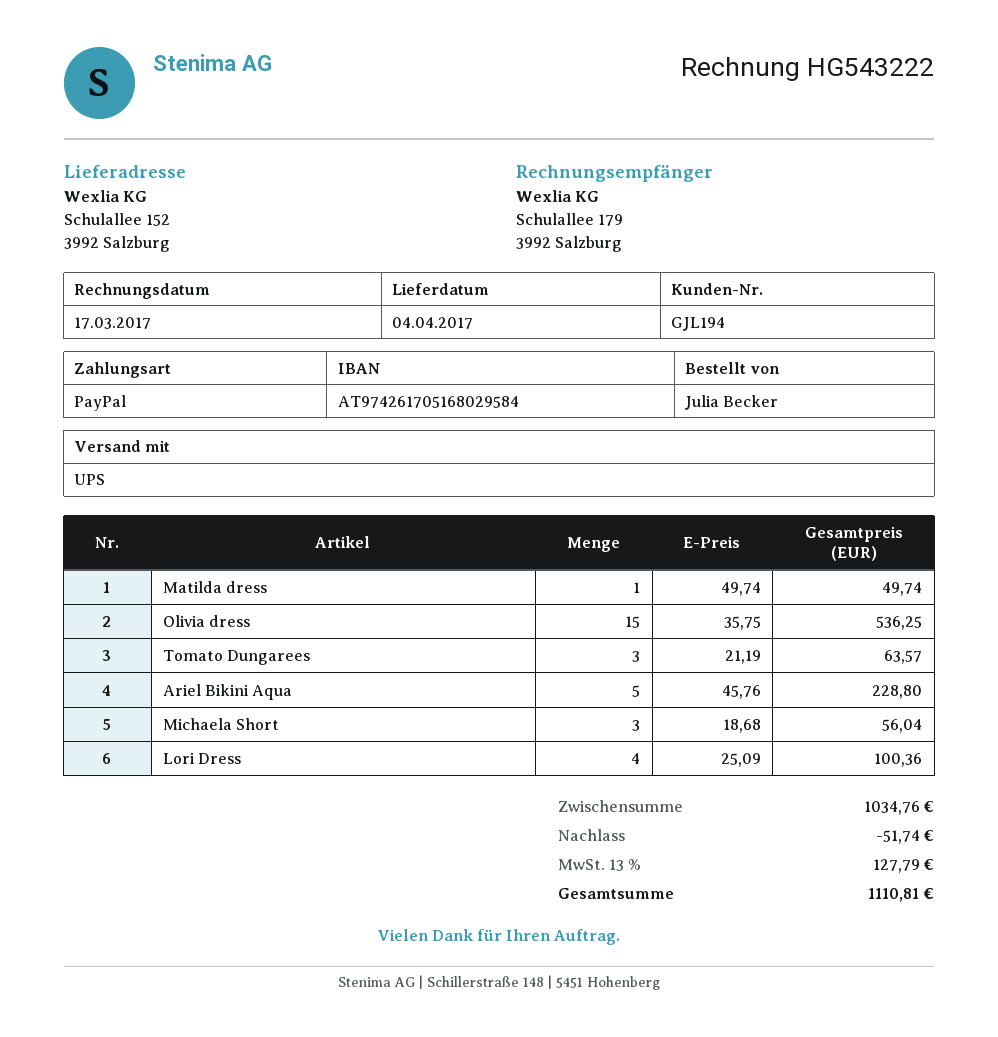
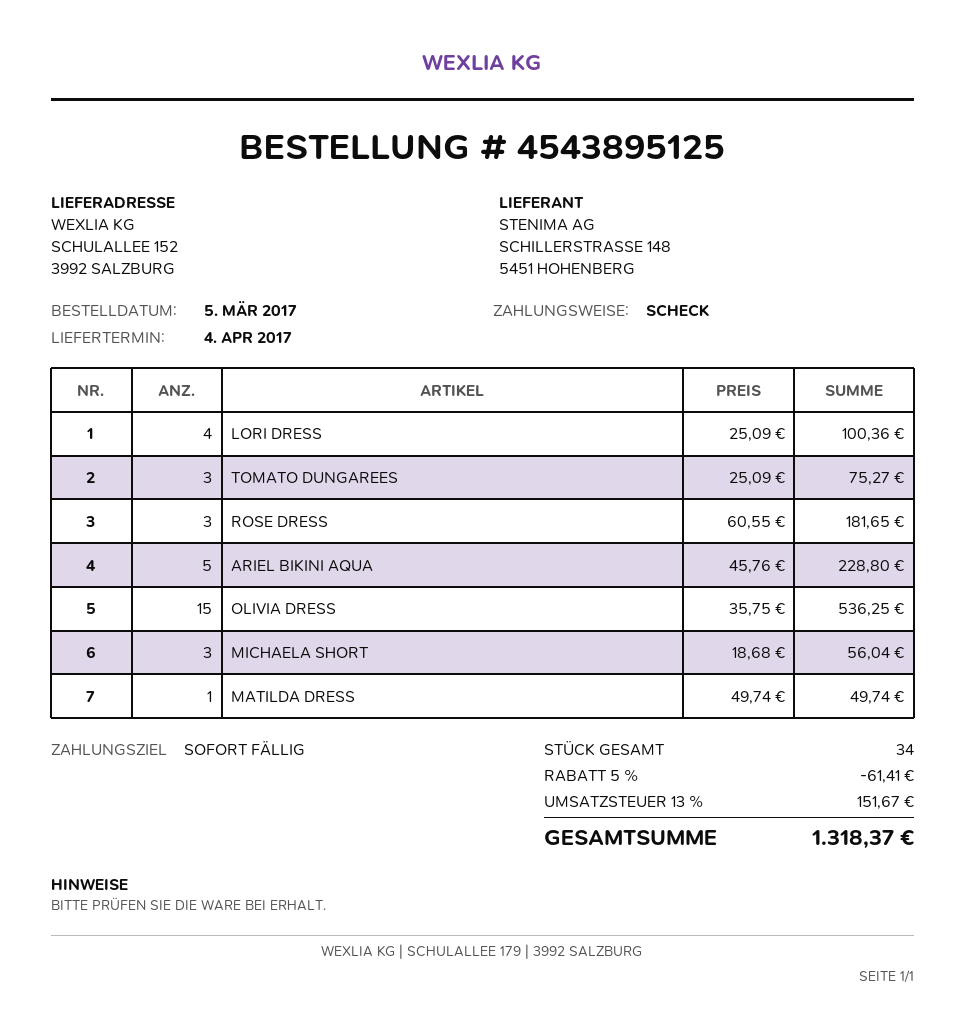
payment method: PayPal -> cheque
Tomato Dungarees: 3 x 21.19 = 63.57 -> 3 x 25.09 = 75.27
ROSE DRESS: none -> 3 x 60.55 = 181.65
discount: 51.74 -> 61.41
tax: 13% = 127.79 -> 13% = 151.67
total: 1110.81 -> 1318.37

